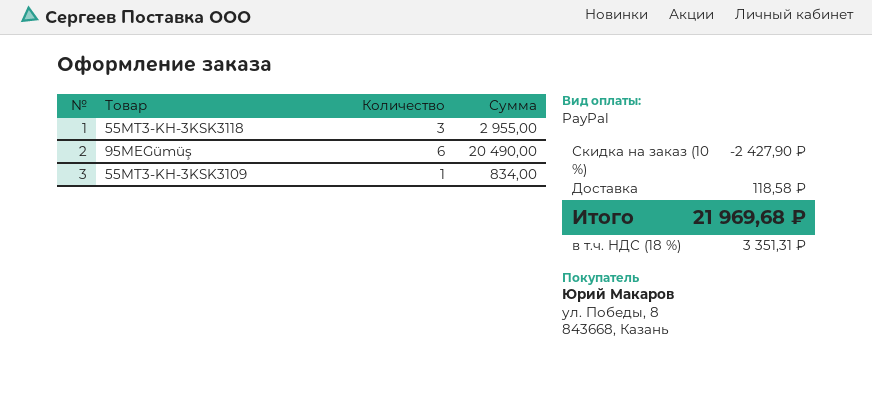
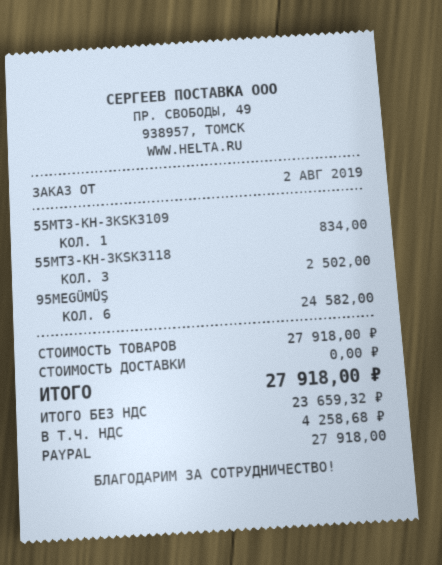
55MT3-KH-3KSK3118: 3 for 2955.00 -> 3 for 2502.00
95MEGümüş: 6 for 20490.00 -> 6 for 24582.00
discount: 10% = 2427.90 -> none
shipping: 118.58 -> 0.00
tax: 3351.31 -> 4258.68
total: 21969.68 -> 27918.00

